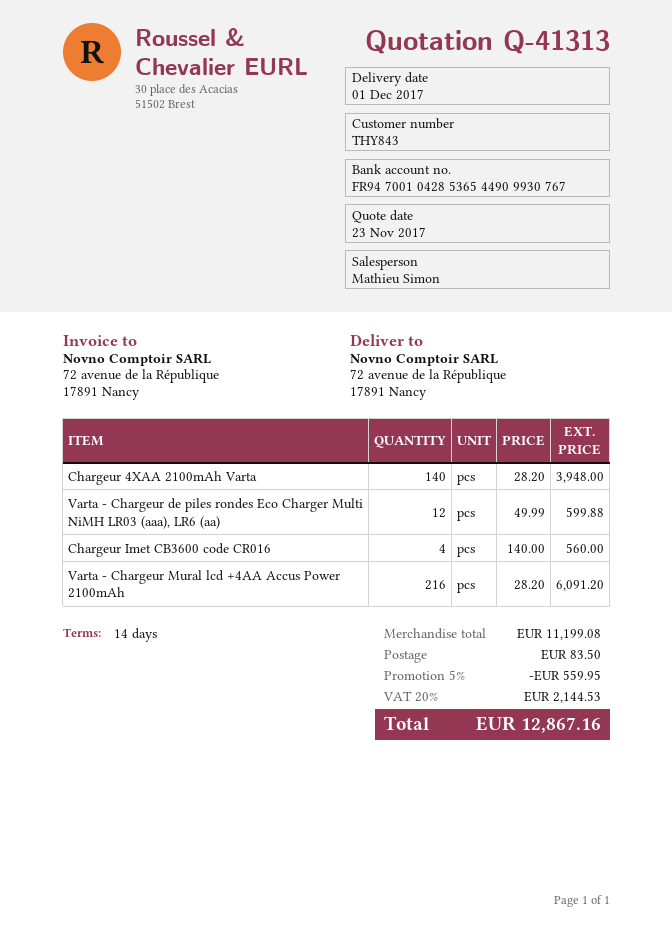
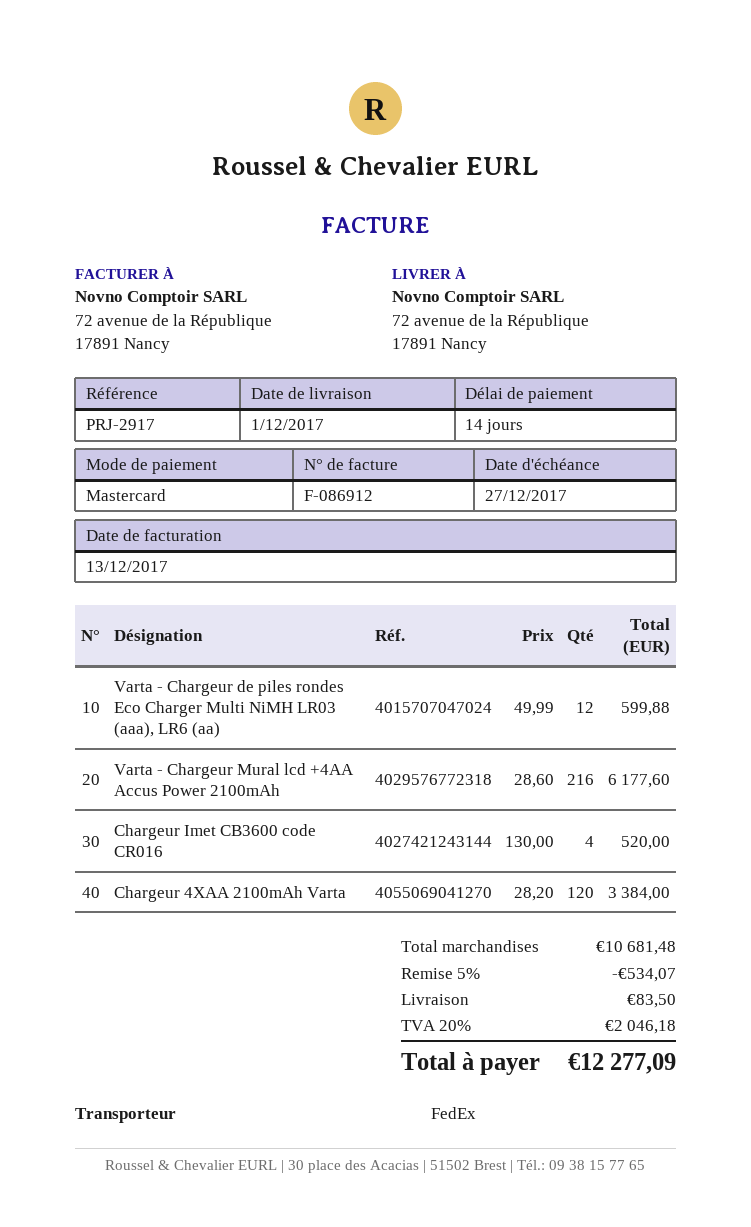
Chargeur 4XAA 2100mAh Varta: 140 x 28.20 = 3948.00 -> 120 x 28.20 = 3384.00
Chargeur Imet CB3600 code CR016: 4 x 140.00 = 560.00 -> 4 x 130.00 = 520.00
Varta - Chargeur Mural lcd +4AA Accus Power 2100mAh: 216 x 28.20 = 6091.20 -> 216 x 28.60 = 6177.60
subtotal: 11199.08 -> 10681.48
discount: 5% = 559.95 -> 5% = 534.07
tax: 20% = 2144.53 -> 20% = 2046.18
total: 12867.16 -> 12277.09

